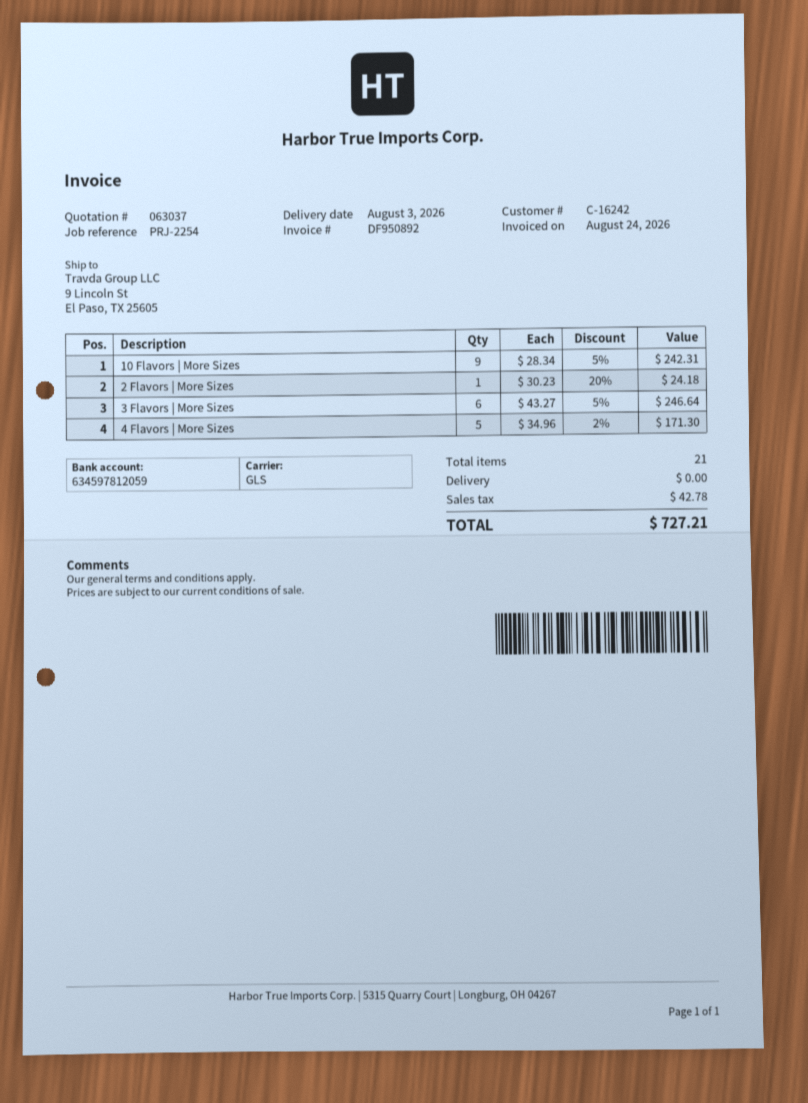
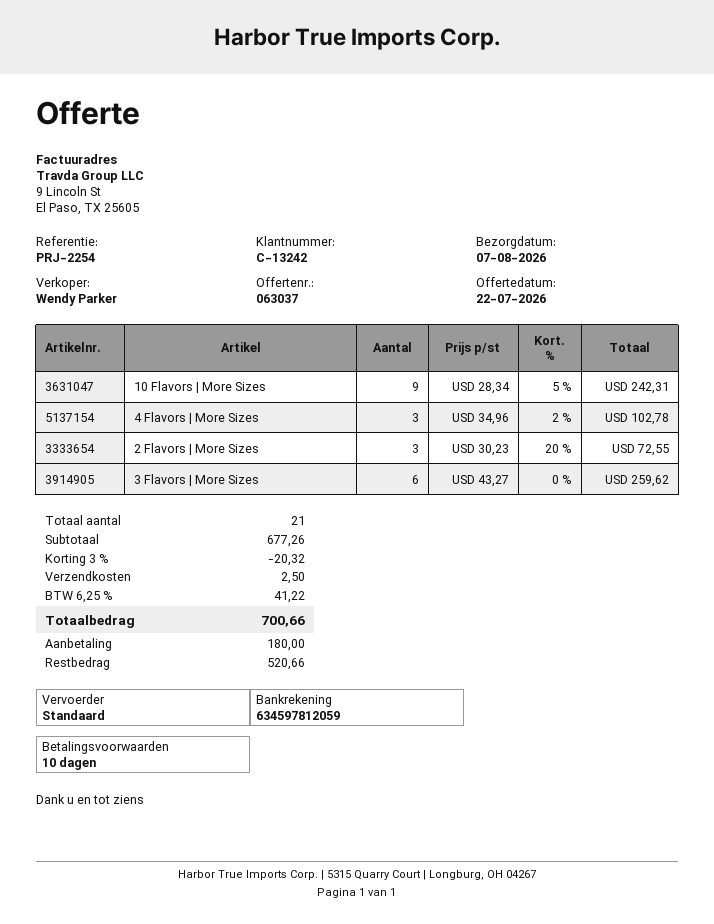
delivery date: 2026-08-03 -> 2026-08-07
customer number: C-16242 -> C-13242
shipping method: GLS -> standard
2 Flavors | More Sizes: 1 x 30.23 - 20% = 24.18 -> 3 x 30.23 - 20% = 72.55
3 Flavors | More Sizes: 6 x 43.27 - 5% = 246.64 -> 6 x 43.27 = 259.62
4 Flavors | More Sizes: 5 x 34.96 - 2% = 171.30 -> 3 x 34.96 - 2% = 102.78
discount: none -> 3% = 20.32
shipping: 0.00 -> 2.50
tax: 42.78 -> 41.22
total: 727.21 -> 700.66

